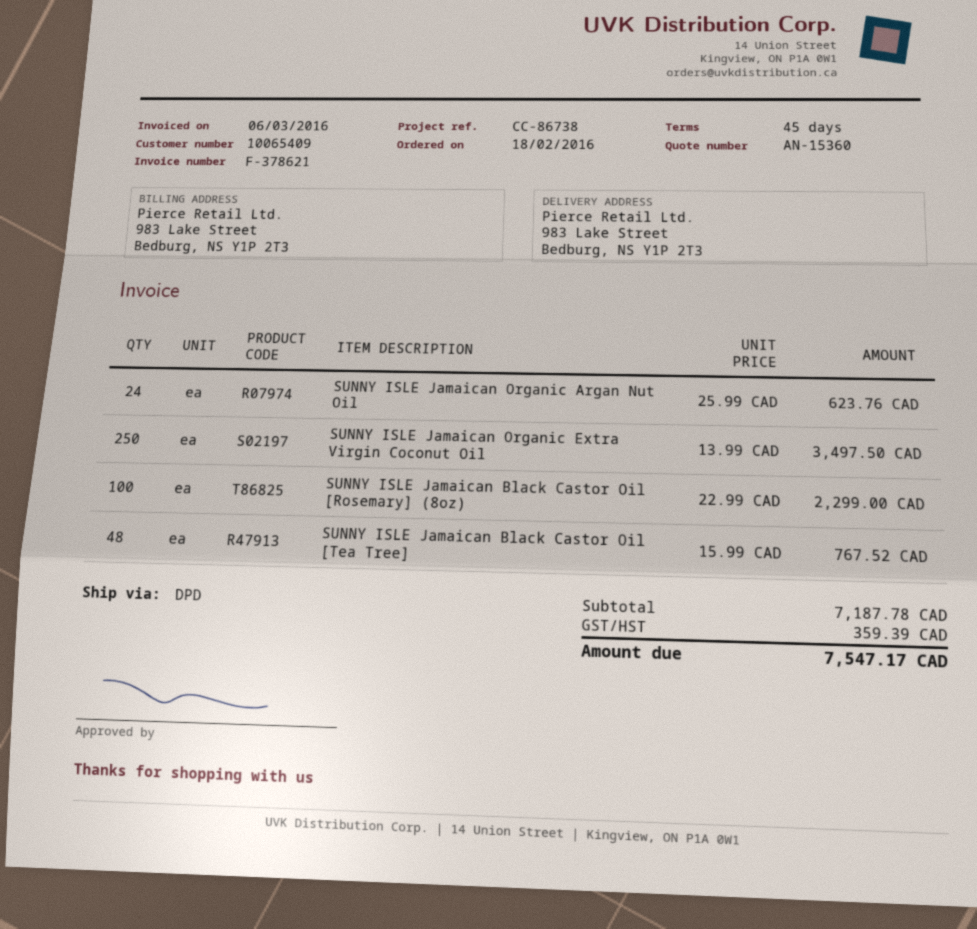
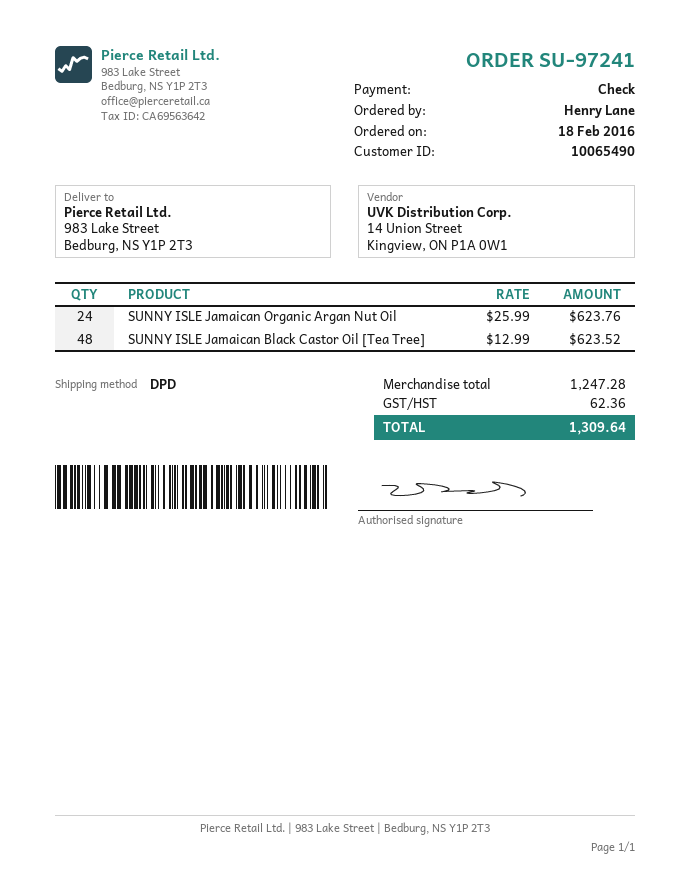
customer number: 10065409 -> 10065490
SUNNY ISLE Jamaican Organic Extra Virgin Coconut Oil: 250 x 13.99 = 3497.50 -> none
SUNNY ISLE Jamaican Black Castor Oil [Rosemary] (8oz): 100 x 22.99 = 2299.00 -> none
SUNNY ISLE Jamaican Black Castor Oil [Tea Tree]: 48 x 15.99 = 767.52 -> 48 x 12.99 = 623.52
subtotal: 7187.78 -> 1247.28
tax: 359.39 -> 62.36
total: 7547.17 -> 1309.64

